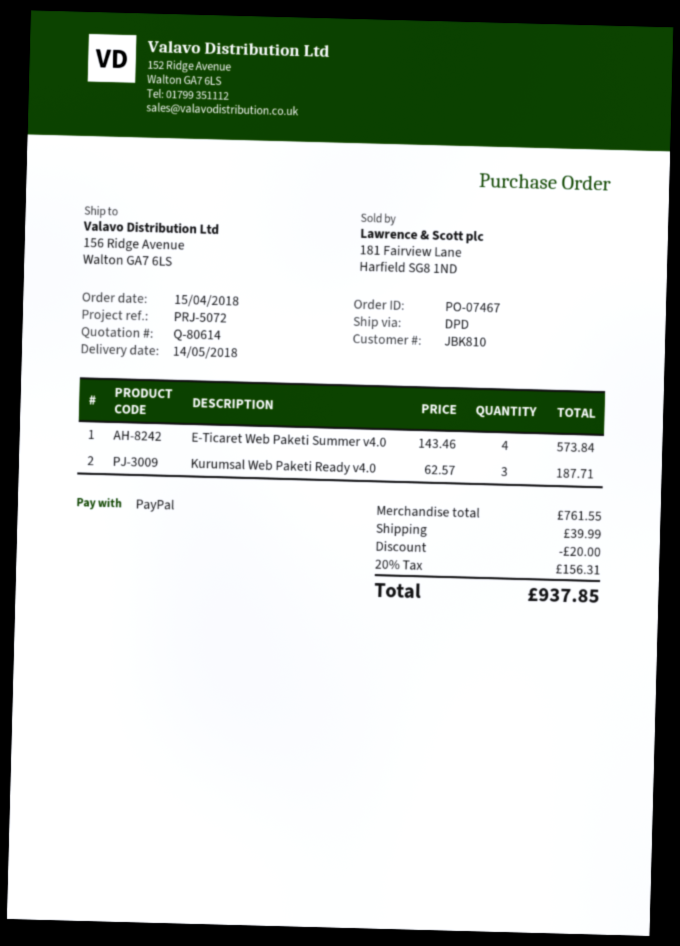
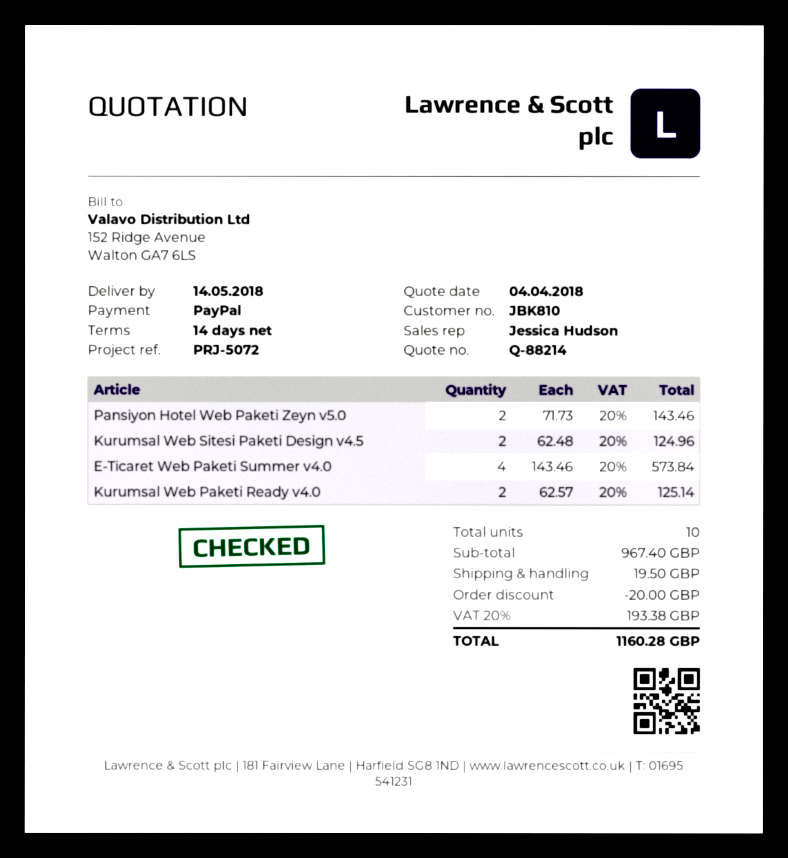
quote number: Q-80614 -> Q-88214
Kurumsal Web Paketi Ready v4.0: 3 x 62.57 = 187.71 -> 2 x 62.57 = 125.14
Pansiyon Hotel Web Paketi Zeyn v5.0: none -> 2 x 71.73 = 143.46
Kurumsal Web Sitesi Paketi Design v4.5: none -> 2 x 62.48 = 124.96
subtotal: 761.55 -> 967.40
shipping: 39.99 -> 19.50
tax: 20% = 156.31 -> 20% = 193.38
total: 937.85 -> 1160.28

